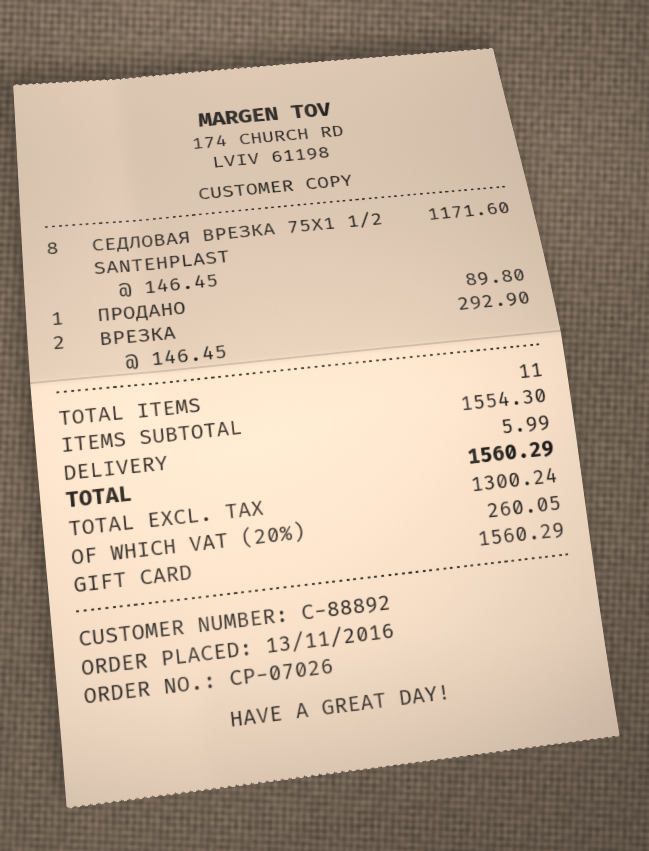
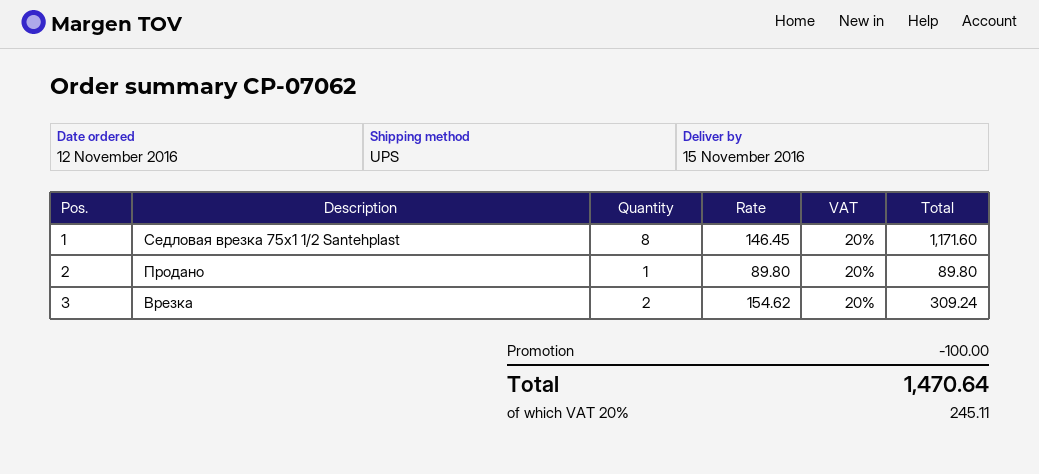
order number: CP-07026 -> CP-07062
order date: 2016-11-13 -> 2016-11-12
ВРЕЗКА: 2 x 146.45 = 292.90 -> 2 x 154.62 = 309.24
discount: none -> 100.00
shipping: 5.99 -> none
tax: 20% = 260.05 -> 20% = 245.11
total: 1560.29 -> 1470.64

